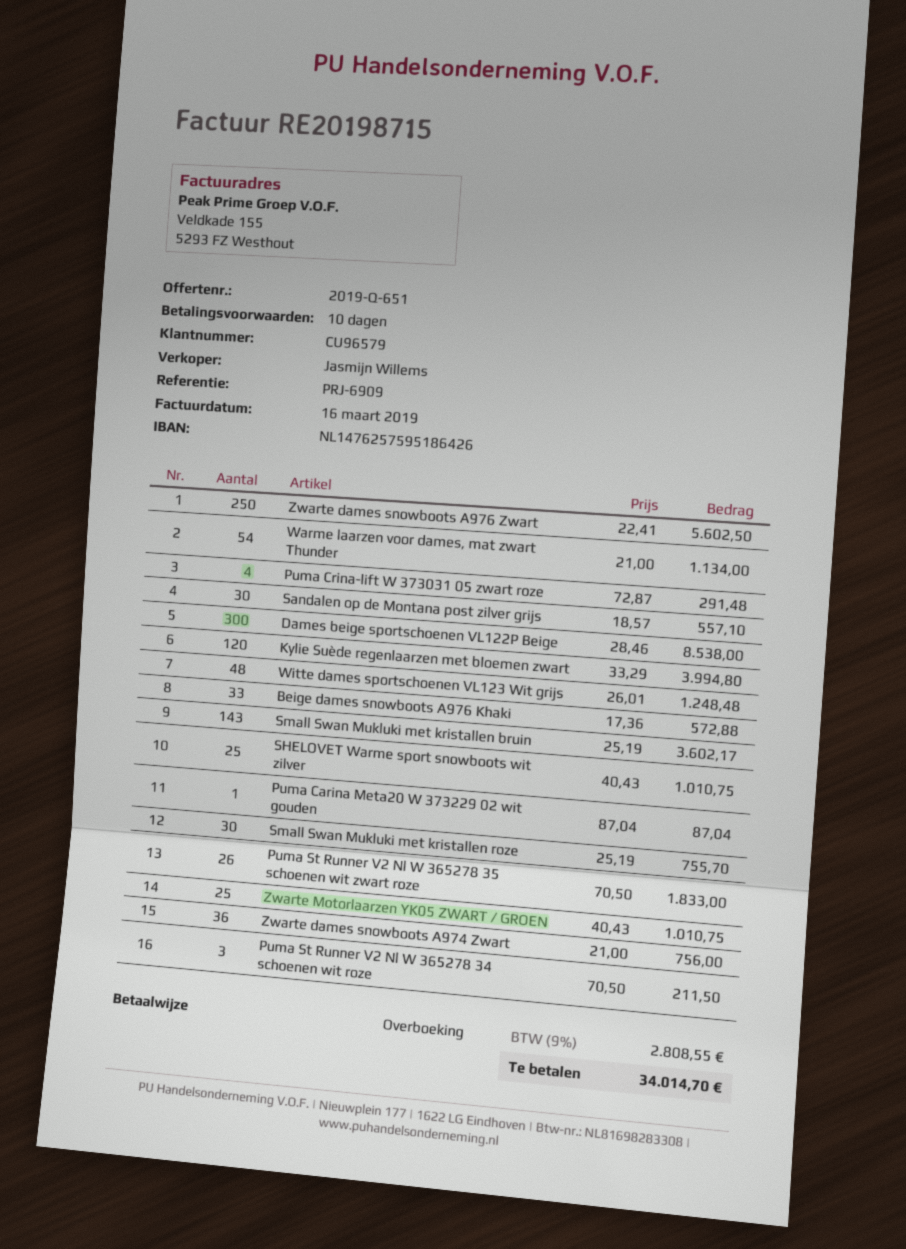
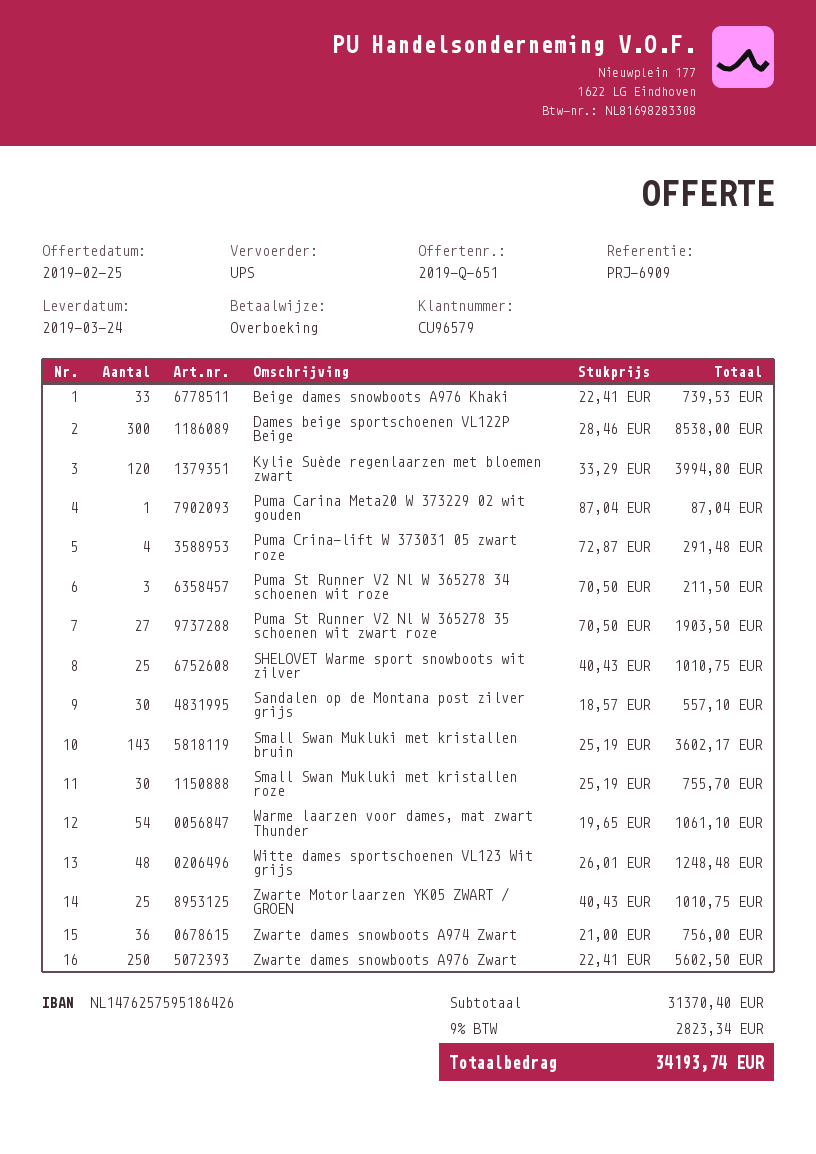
Warme laarzen voor dames, mat zwart Thunder: 54 x 21.00 = 1134.00 -> 54 x 19.65 = 1061.10
Beige dames snowboots A976 Khaki: 33 x 17.36 = 572.88 -> 33 x 22.41 = 739.53
Puma St Runner V2 Nl W 365278 35 schoenen wit zwart roze: 26 x 70.50 = 1833.00 -> 27 x 70.50 = 1903.50
tax: 9% = 2808.55 -> 9% = 2823.34
total: 34014.70 -> 34193.74

